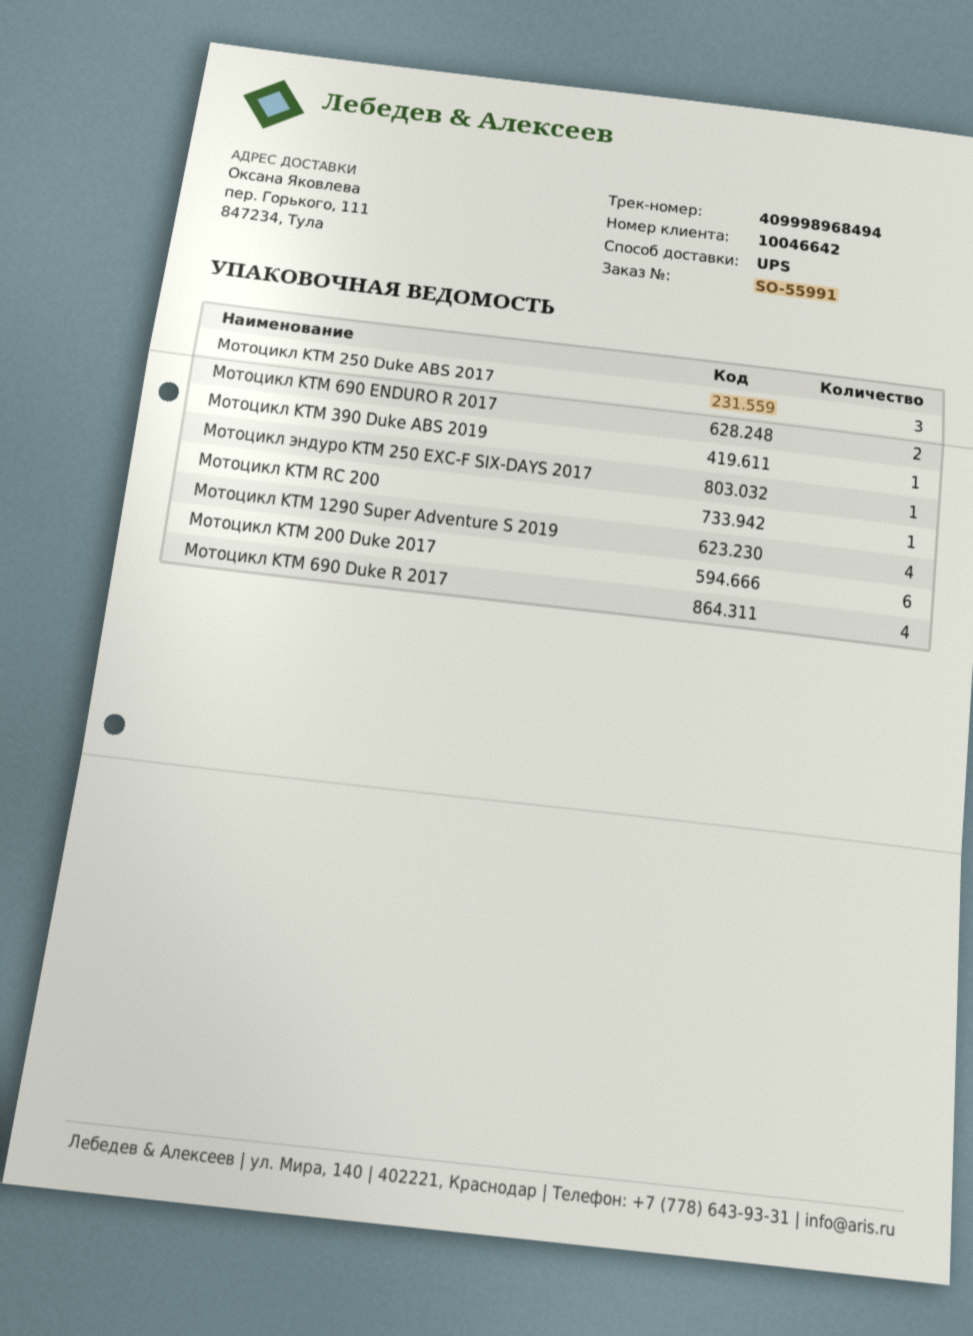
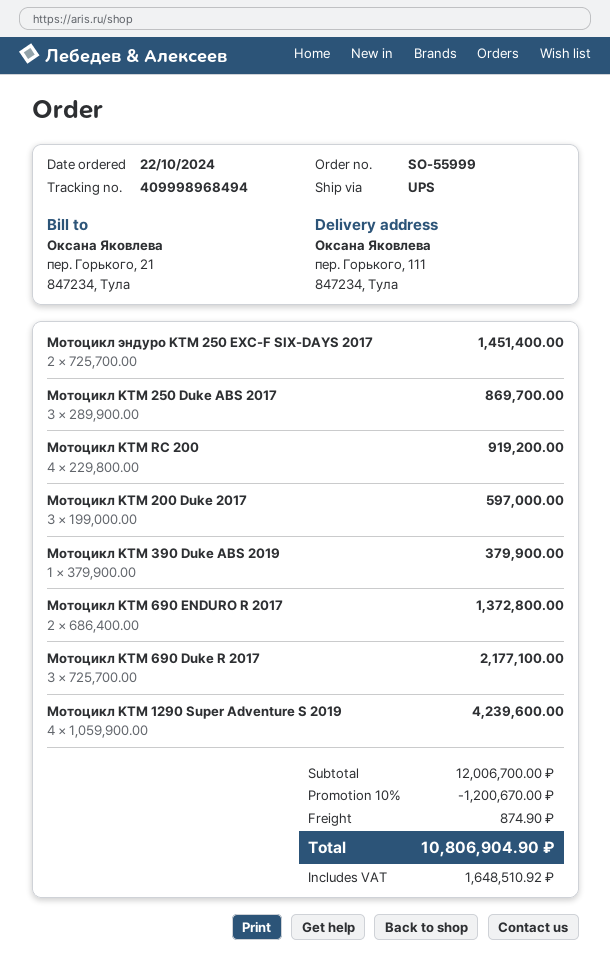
order number: SO-55991 -> SO-55999
Мотоцикл эндуро KTM 250 EXC-F SIX-DAYS 2017: 1 -> 2
Мотоцикл KTM RC 200: 1 -> 4
Мотоцикл KTM 200 Duke 2017: 6 -> 3
Мотоцикл KTM 690 Duke R 2017: 4 -> 3

